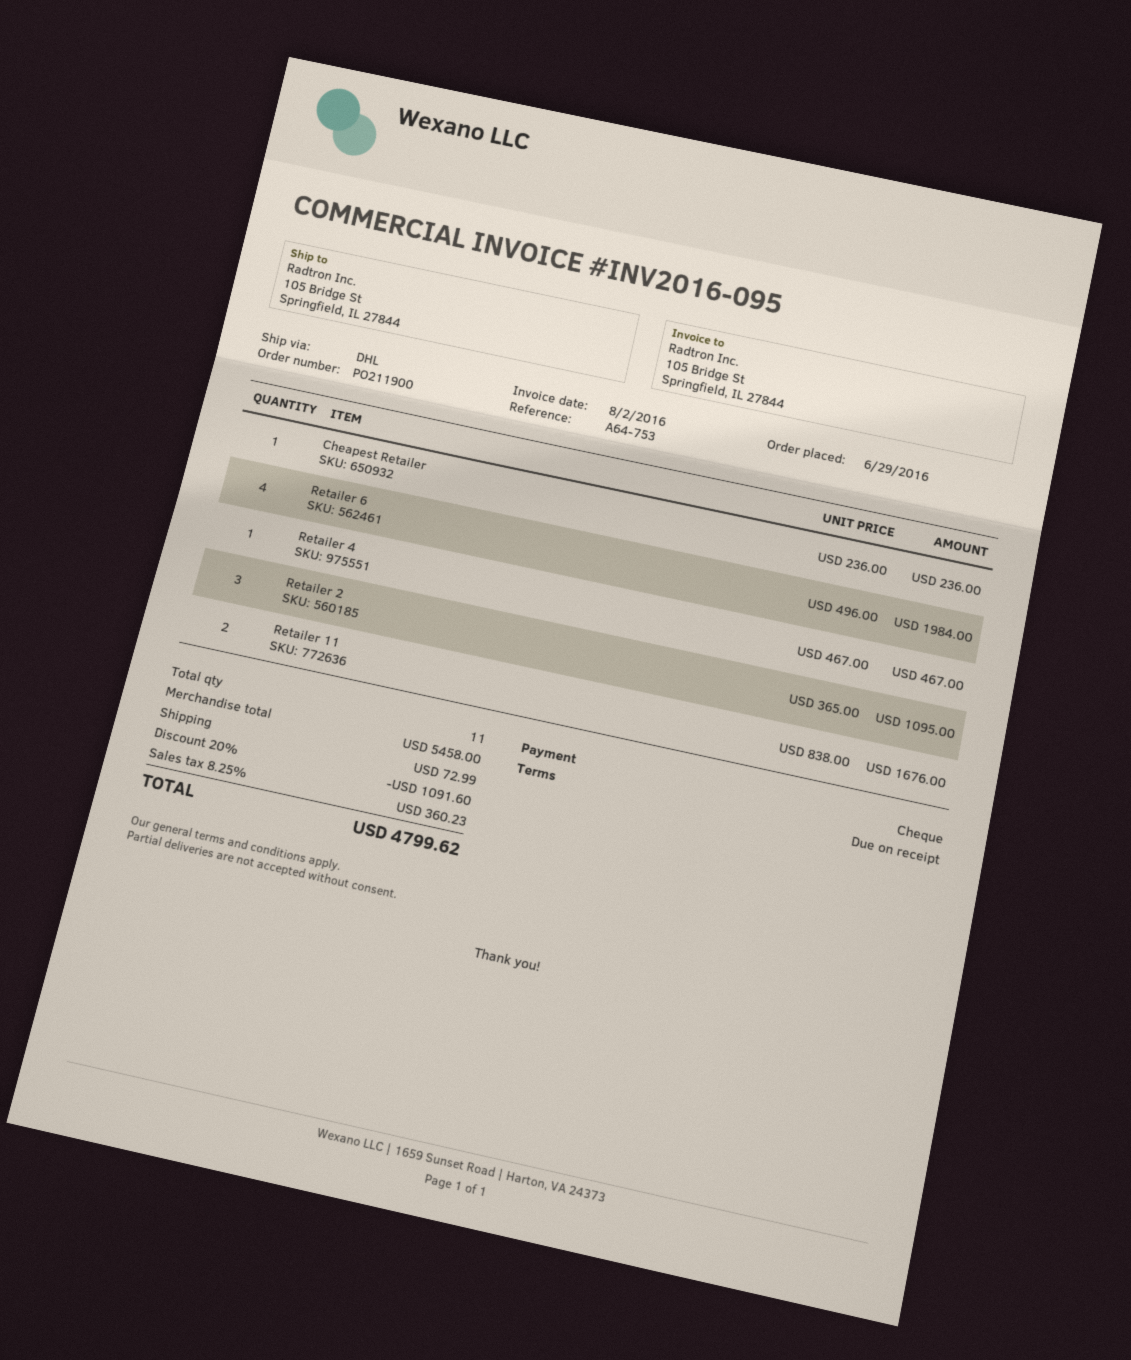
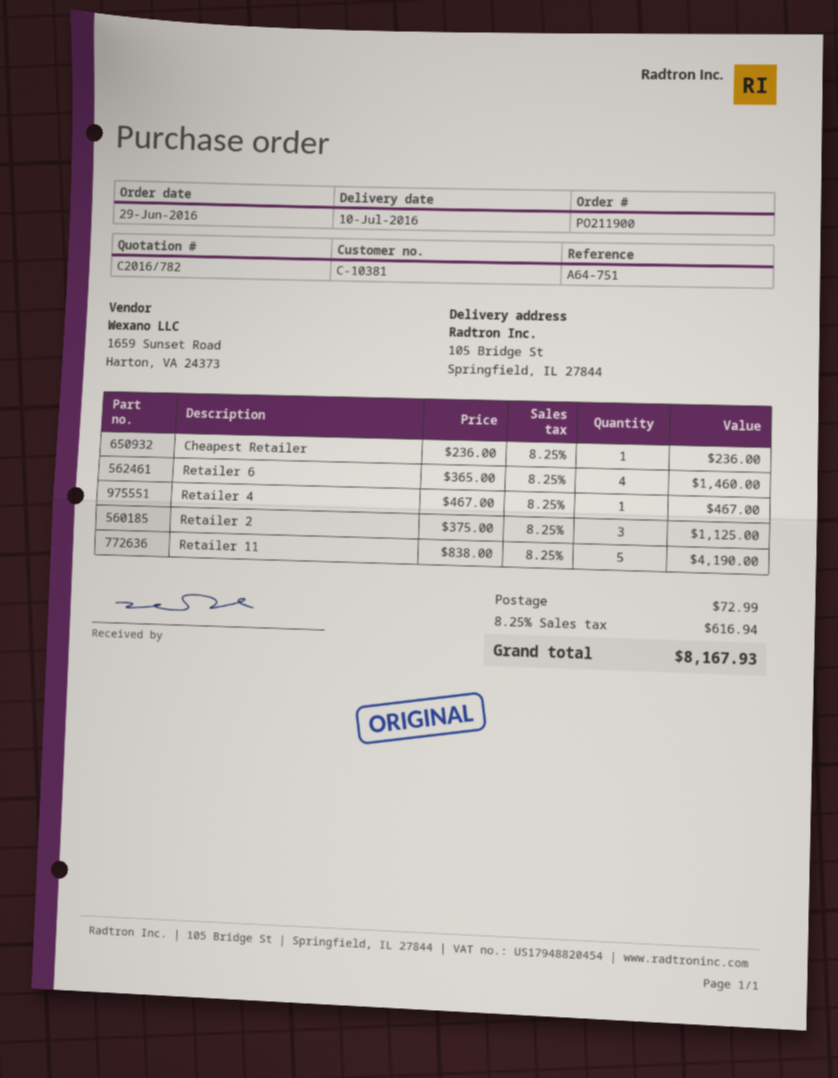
reference: A64-753 -> A64-751
Retailer 6: 4 x 496.00 = 1984.00 -> 4 x 365.00 = 1460.00
Retailer 2: 3 x 365.00 = 1095.00 -> 3 x 375.00 = 1125.00
Retailer 11: 2 x 838.00 = 1676.00 -> 5 x 838.00 = 4190.00
discount: 20% = 1091.60 -> none
tax: 8.25% = 360.23 -> 8.25% = 616.94
total: 4799.62 -> 8167.93

